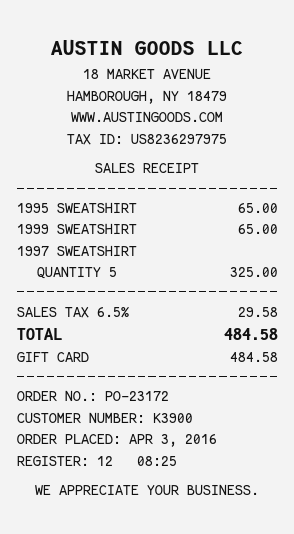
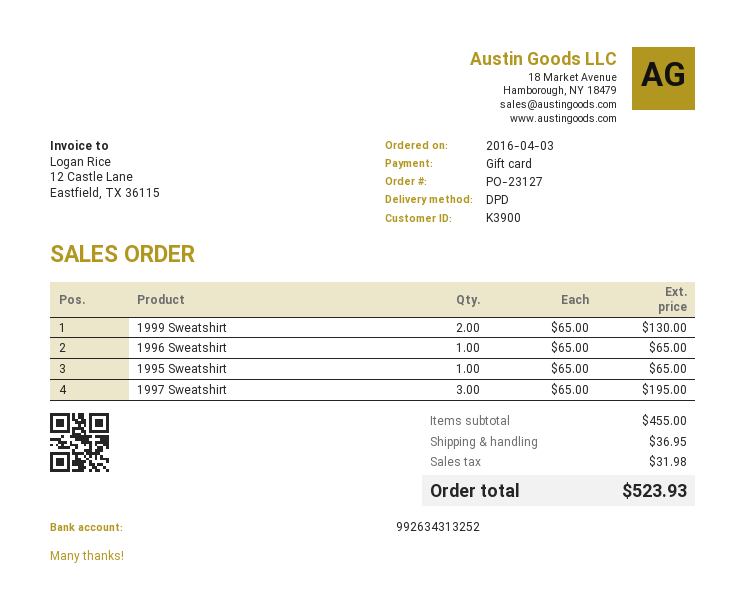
order number: PO-23172 -> PO-23127
1999 SWEATSHIRT: 1 for 65.00 -> 2 for 130.00
1997 SWEATSHIRT: 5 for 325.00 -> 3 for 195.00
1996 Sweatshirt: none -> 1 for 65.00
shipping: none -> 36.95
tax: 29.58 -> 31.98
total: 484.58 -> 523.93

